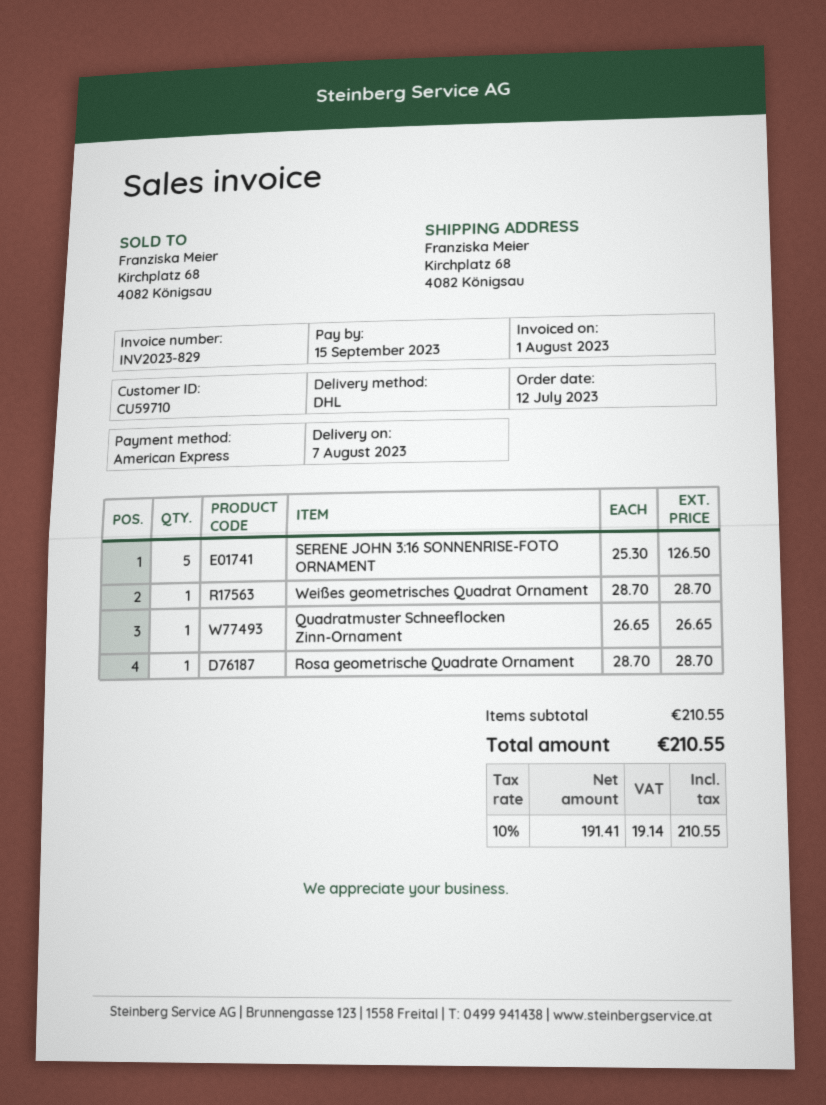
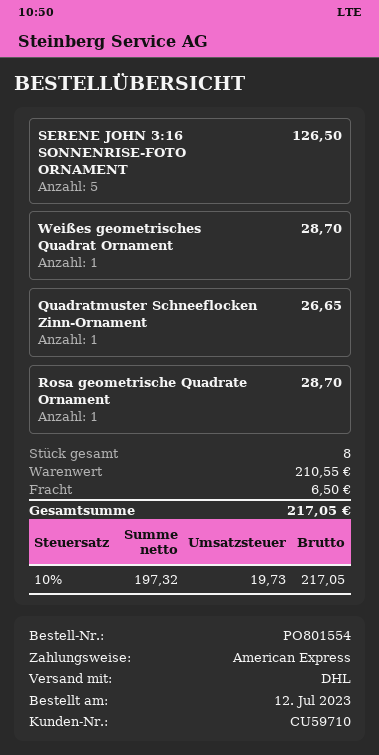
shipping: none -> 6.50
net: 191.41 -> 197.32
tax: 10% = 19.14 -> 10% = 19.73
total: 210.55 -> 217.05

